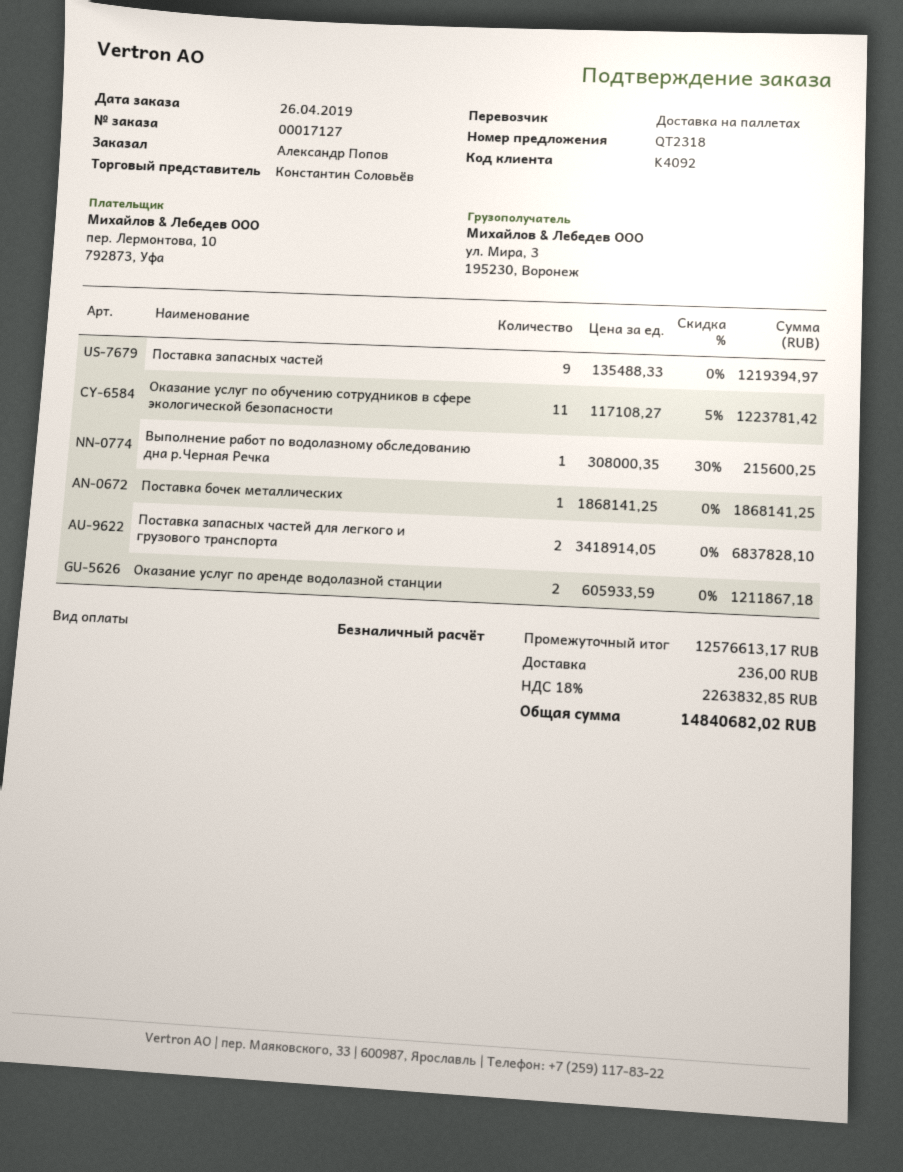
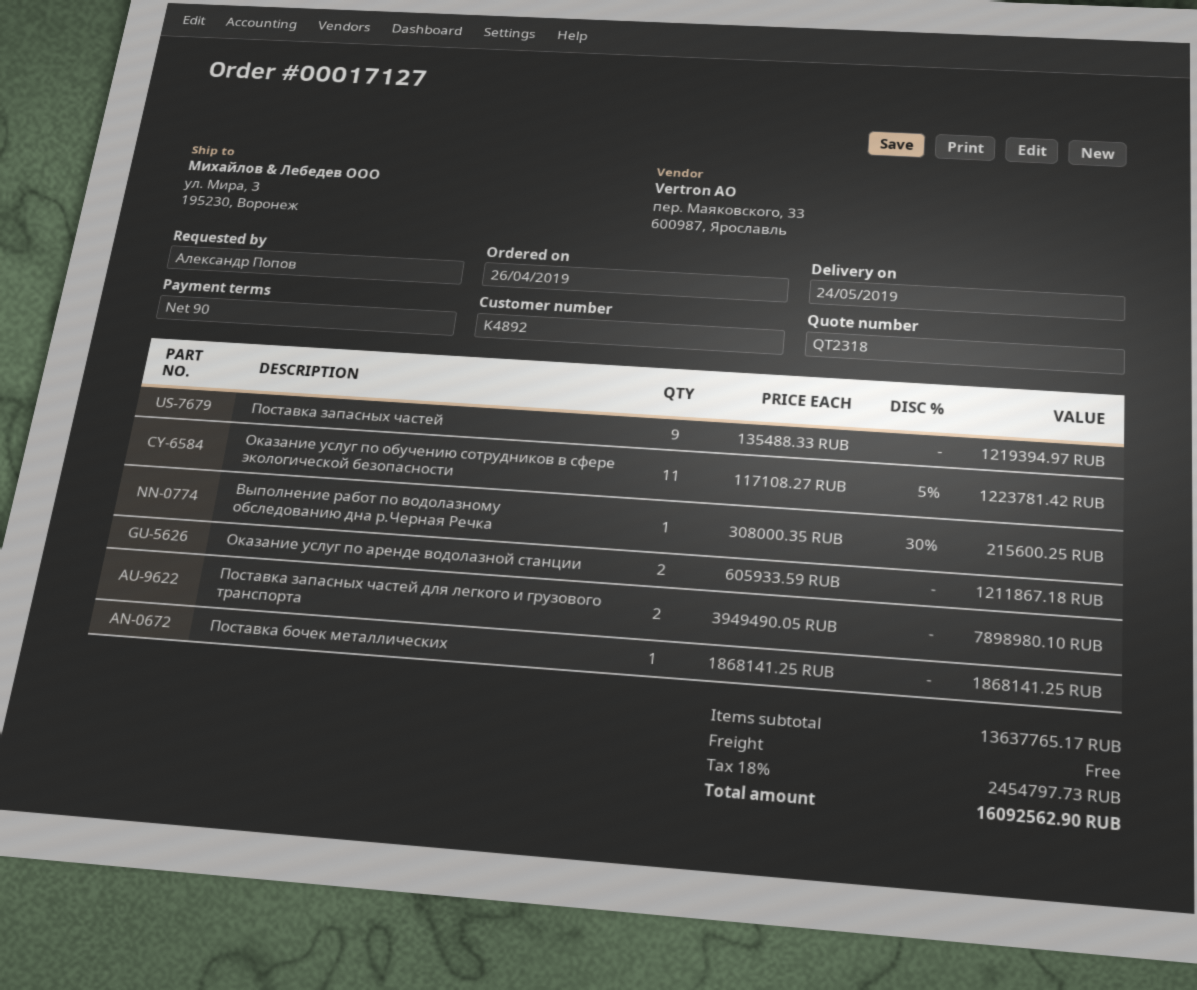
customer number: K4092 -> K4892
Поставка запасных частей для легкого и грузового транспорта: 2 x 3418914.05 = 6837828.10 -> 2 x 3949490.05 = 7898980.10
subtotal: 12576613.17 -> 13637765.17
shipping: 236.00 -> 0.00
tax: 18% = 2263832.85 -> 18% = 2454797.73
total: 14840682.02 -> 16092562.90

